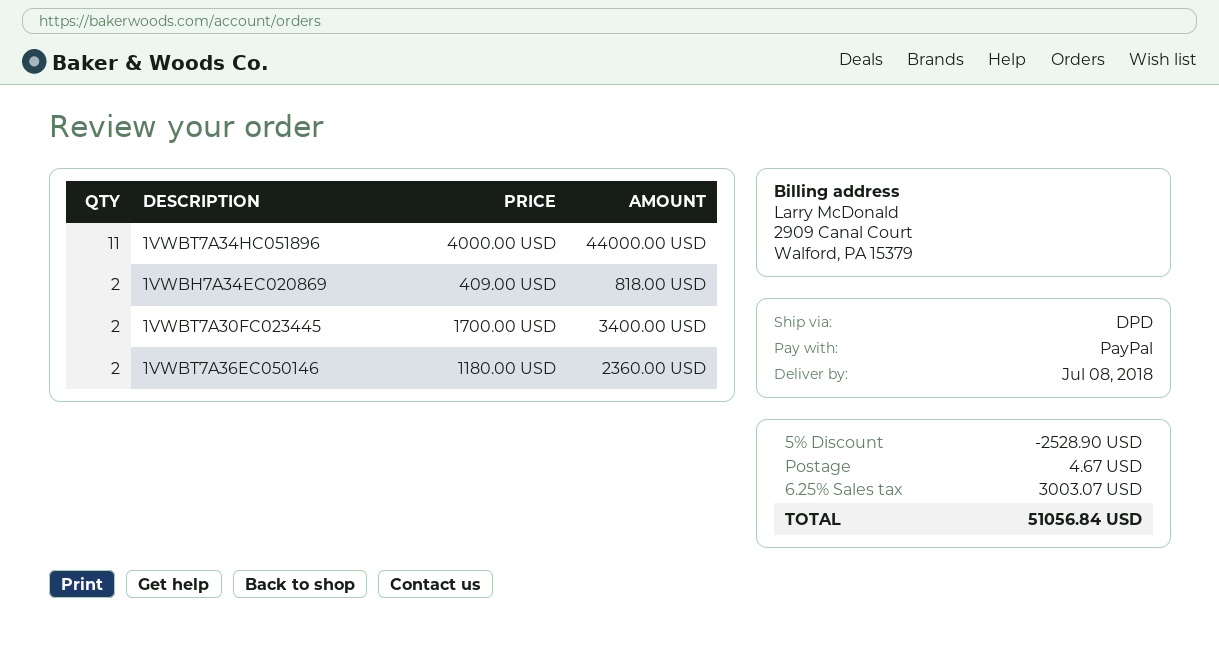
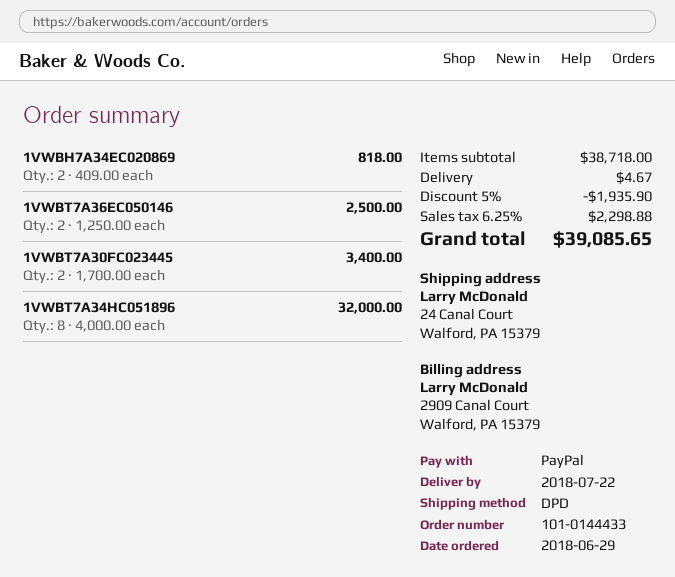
delivery date: 2018-07-08 -> 2018-07-22
1VWBT7A34HC051896: 11 x 4000.00 = 44000.00 -> 8 x 4000.00 = 32000.00
1VWBT7A36EC050146: 2 x 1180.00 = 2360.00 -> 2 x 1250.00 = 2500.00
discount: 5% = 2528.90 -> 5% = 1935.90
tax: 6.25% = 3003.07 -> 6.25% = 2298.88
total: 51056.84 -> 39085.65

